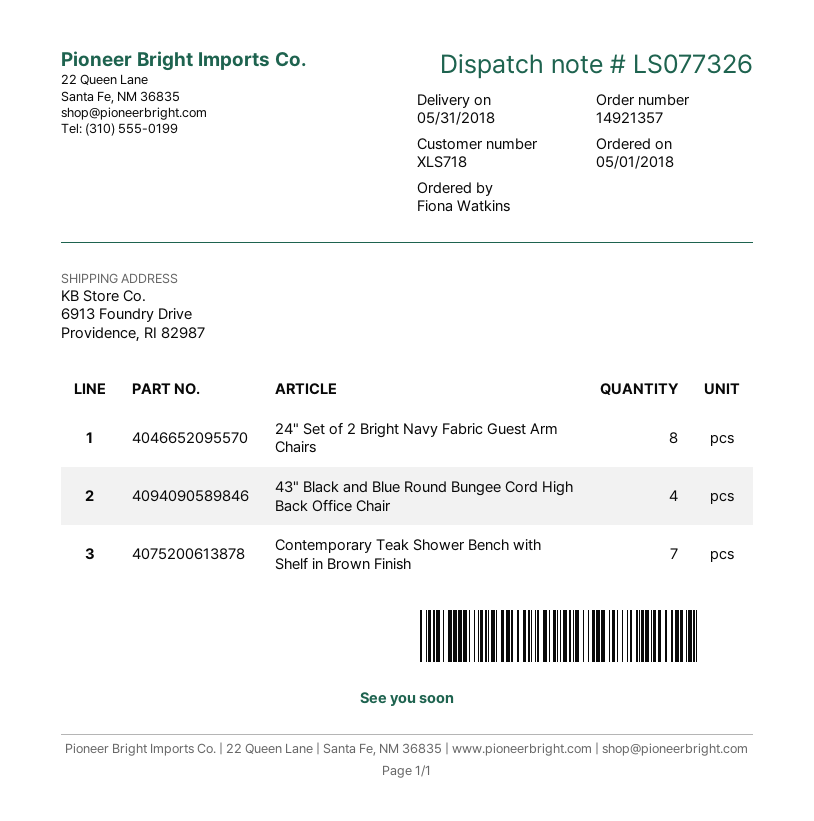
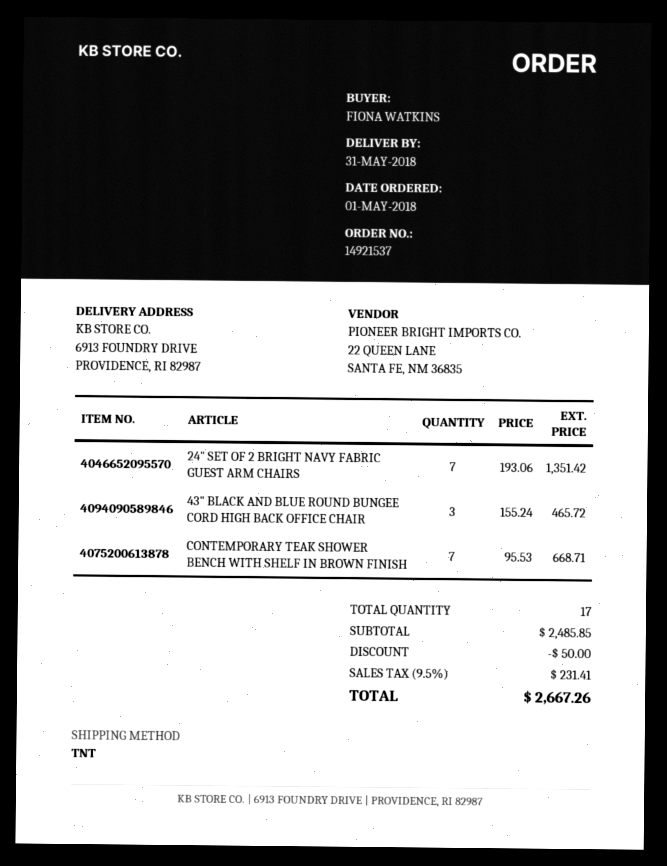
order number: 14921357 -> 14921537
24" Set of 2 Bright Navy Fabric Guest Arm Chairs: 8 -> 7
43" Black and Blue Round Bungee Cord High Back Office Chair: 4 -> 3

